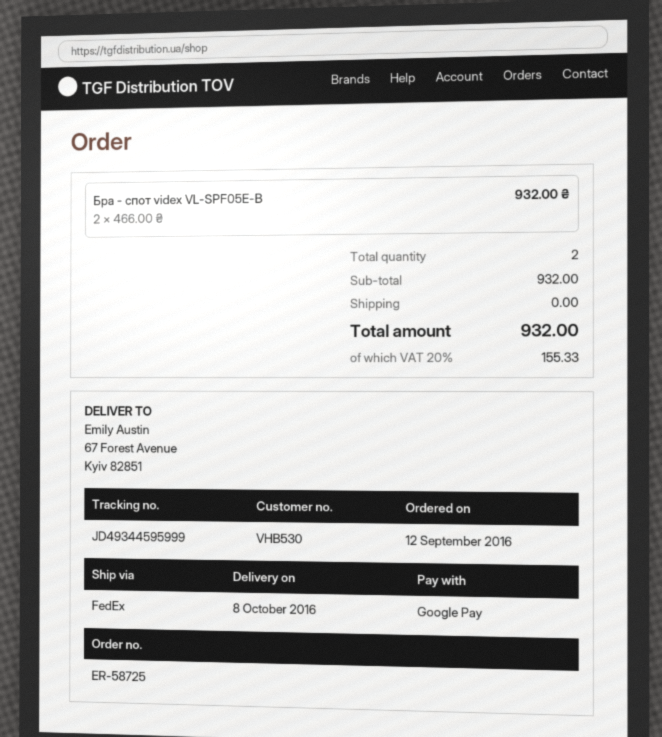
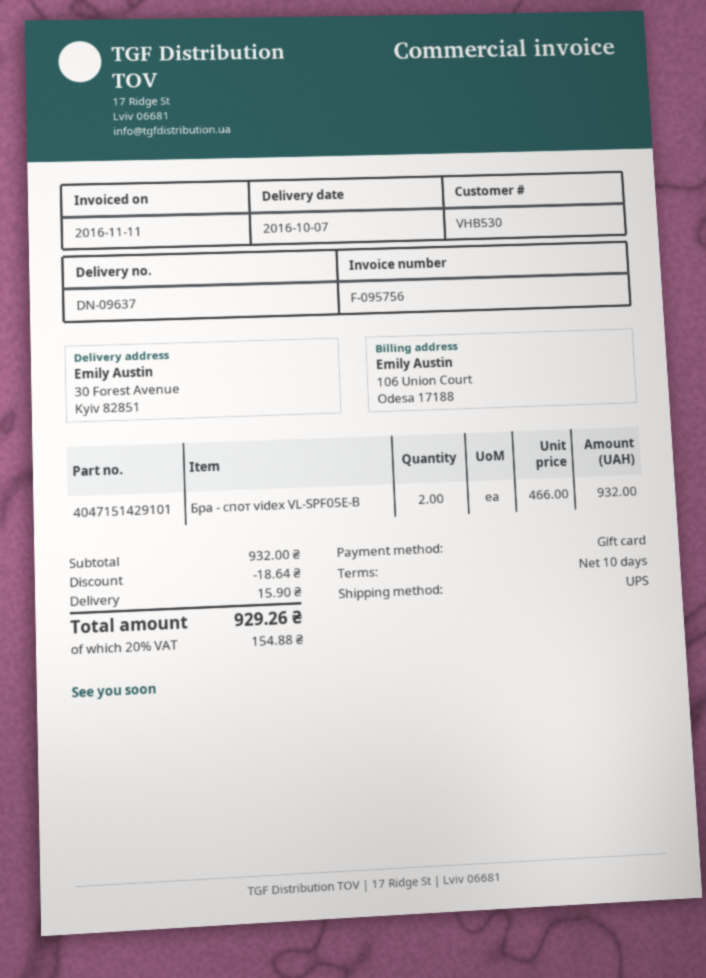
delivery date: 2016-10-08 -> 2016-10-07
payment method: Google Pay -> gift card
shipping method: FedEx -> UPS
ship to: 67 Forest Avenue, Kyiv 82851 -> 30 Forest Avenue, Kyiv 82851
discount: none -> 18.64
shipping: 0.00 -> 15.90
tax: 20% = 155.33 -> 20% = 154.88
total: 932.00 -> 929.26

